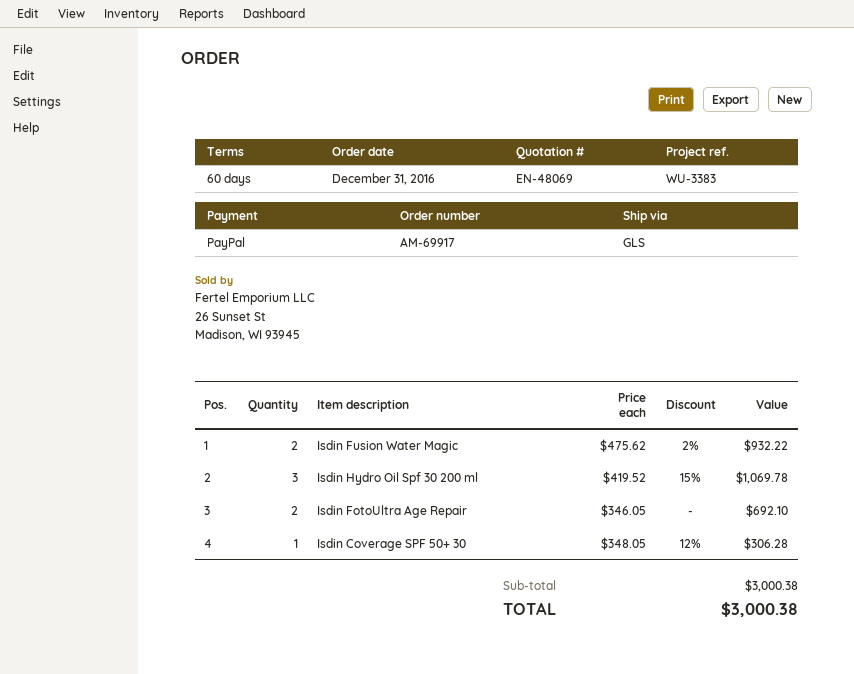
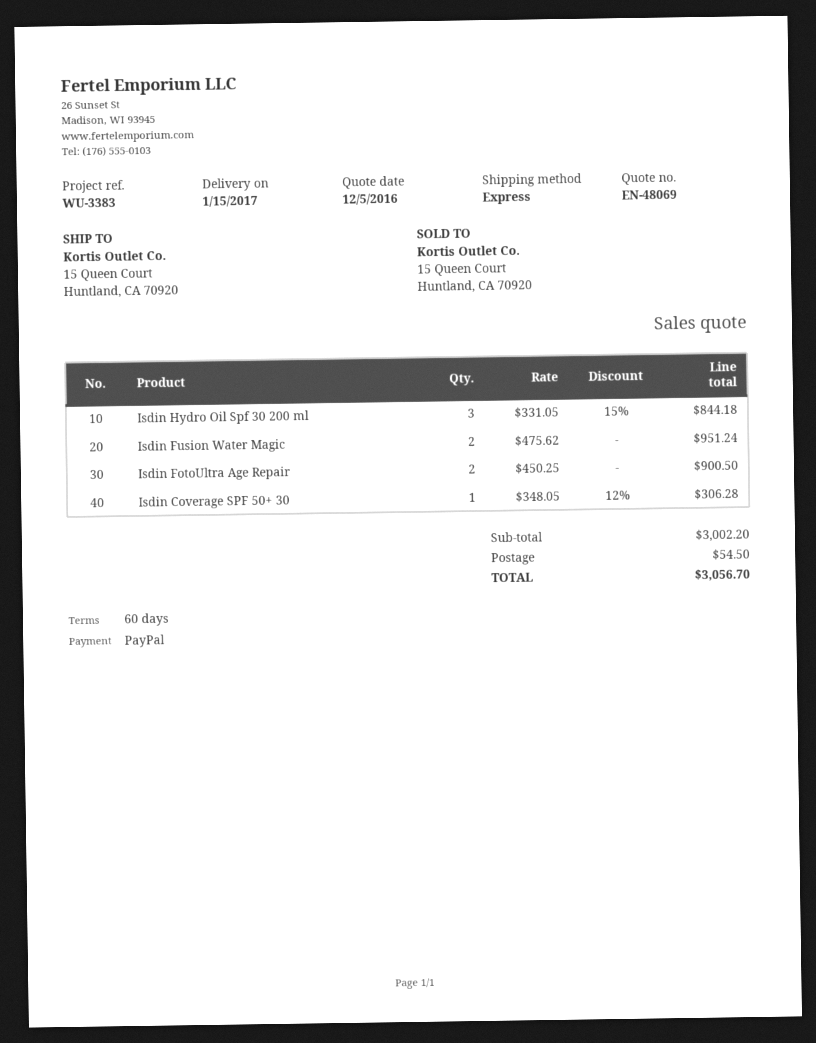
shipping method: GLS -> express
Isdin Fusion Water Magic: 2 x 475.62 - 2% = 932.22 -> 2 x 475.62 = 951.24
Isdin Hydro Oil Spf 30 200 ml: 3 x 419.52 - 15% = 1069.78 -> 3 x 331.05 - 15% = 844.18
Isdin FotoUltra Age Repair: 2 x 346.05 = 692.10 -> 2 x 450.25 = 900.50
subtotal: 3000.38 -> 3002.20
shipping: none -> 54.50
total: 3000.38 -> 3056.70

